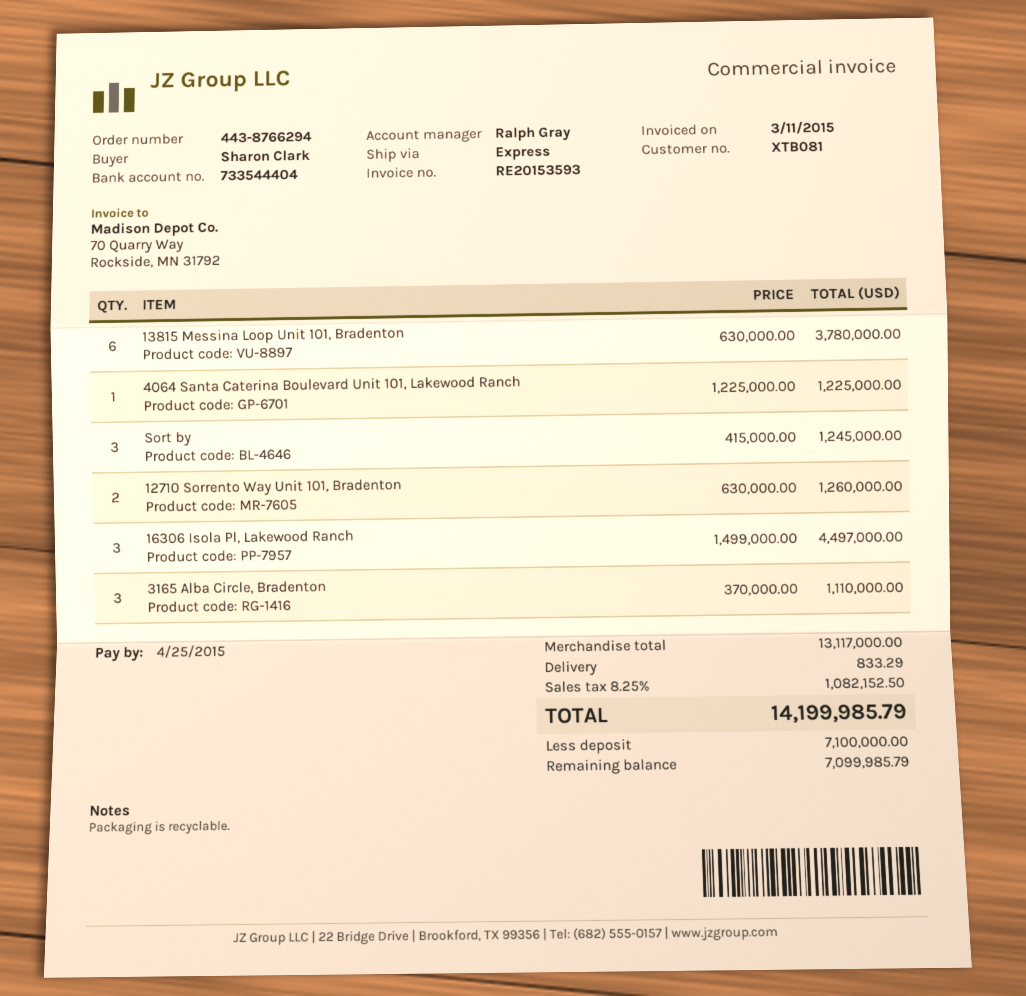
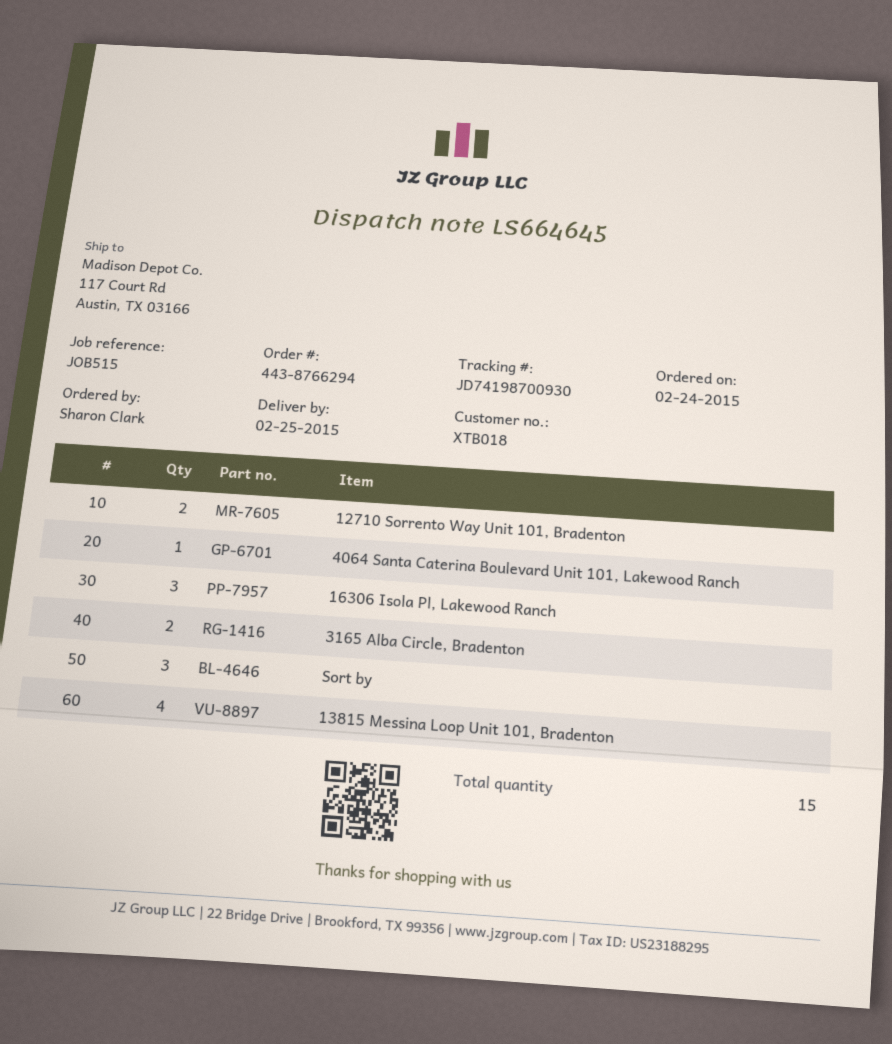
customer number: XTB081 -> XTB018
13815 Messina Loop Unit 101, Bradenton: 6 -> 4
3165 Alba Circle, Bradenton: 3 -> 2

